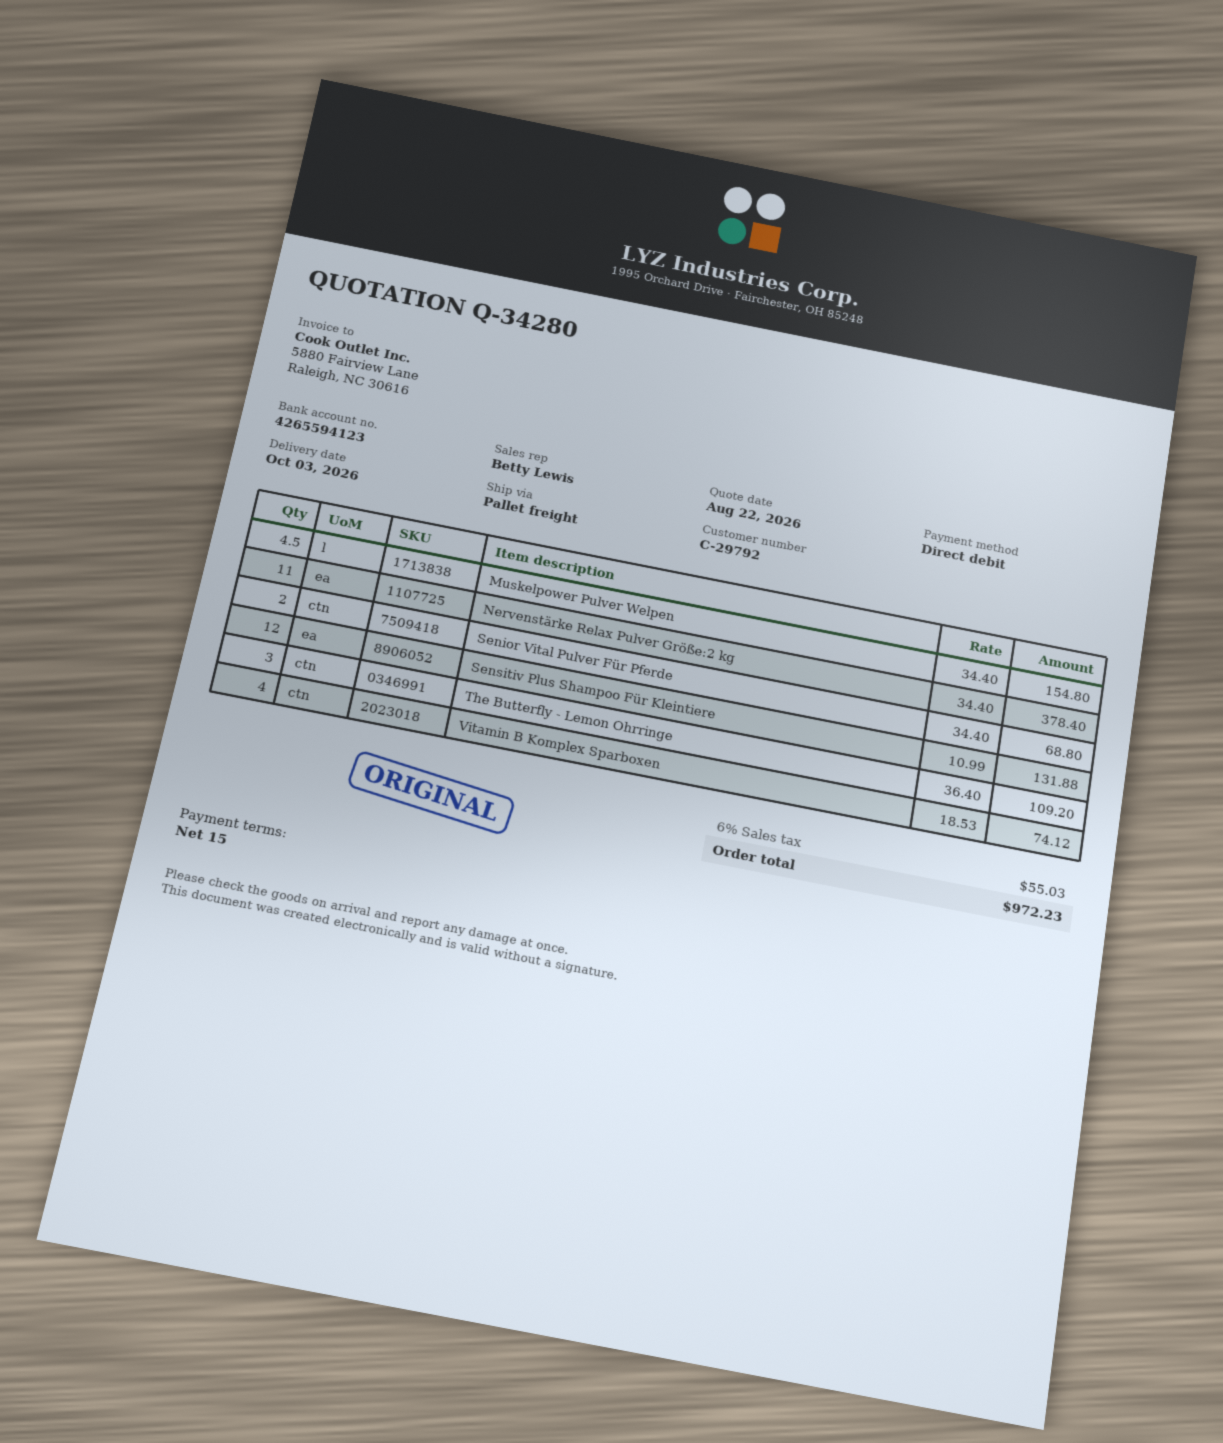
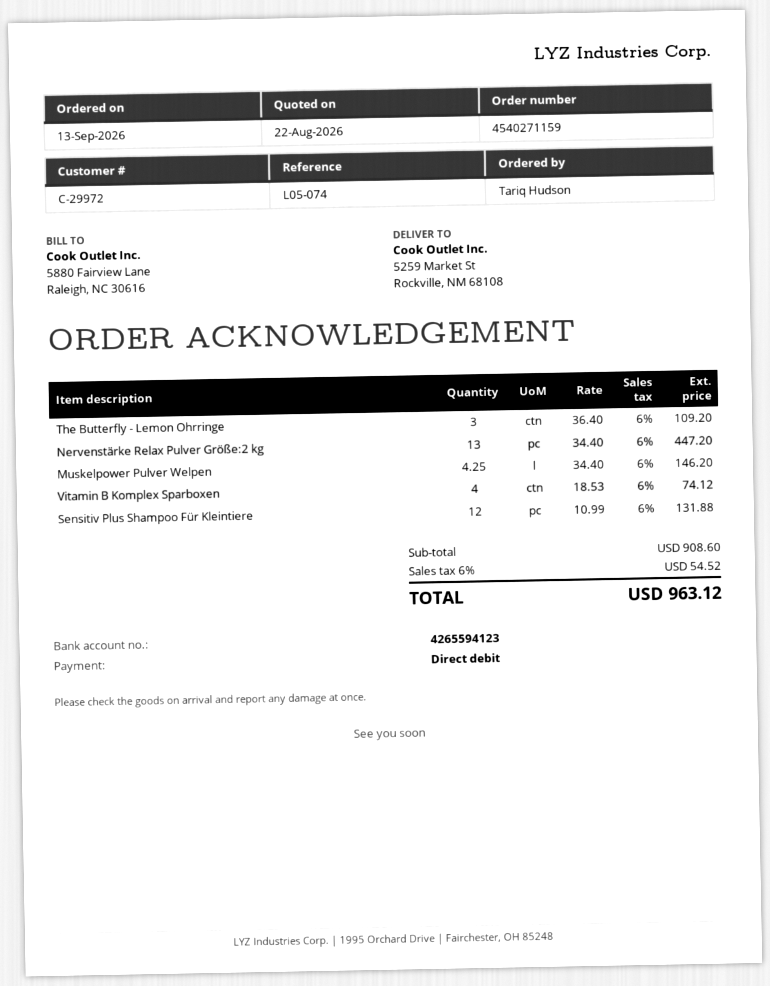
customer number: C-29792 -> C-29972
Muskelpower Pulver Welpen: 4.5 x 34.40 = 154.80 -> 4.25 x 34.40 = 146.20
Nervenstärke Relax Pulver Größe:2 kg: 11 x 34.40 = 378.40 -> 13 x 34.40 = 447.20
Senior Vital Pulver Für Pferde: 2 x 34.40 = 68.80 -> none
tax: 6% = 55.03 -> 6% = 54.52
total: 972.23 -> 963.12

